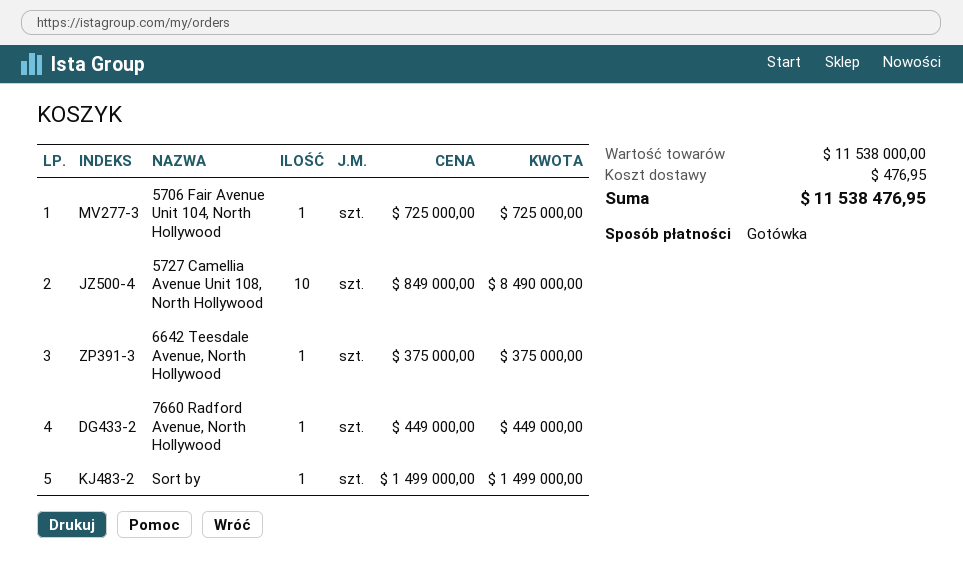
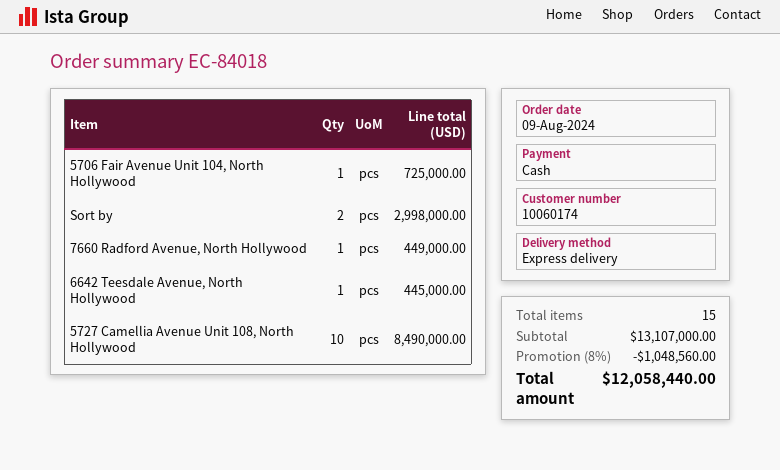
6642 Teesdale Avenue, North Hollywood: 1 for 375000.00 -> 1 for 445000.00
Sort by: 1 for 1499000.00 -> 2 for 2998000.00
subtotal: 11538000.00 -> 13107000.00
discount: none -> 8% = 1048560.00
shipping: 476.95 -> none
total: 11538476.95 -> 12058440.00

